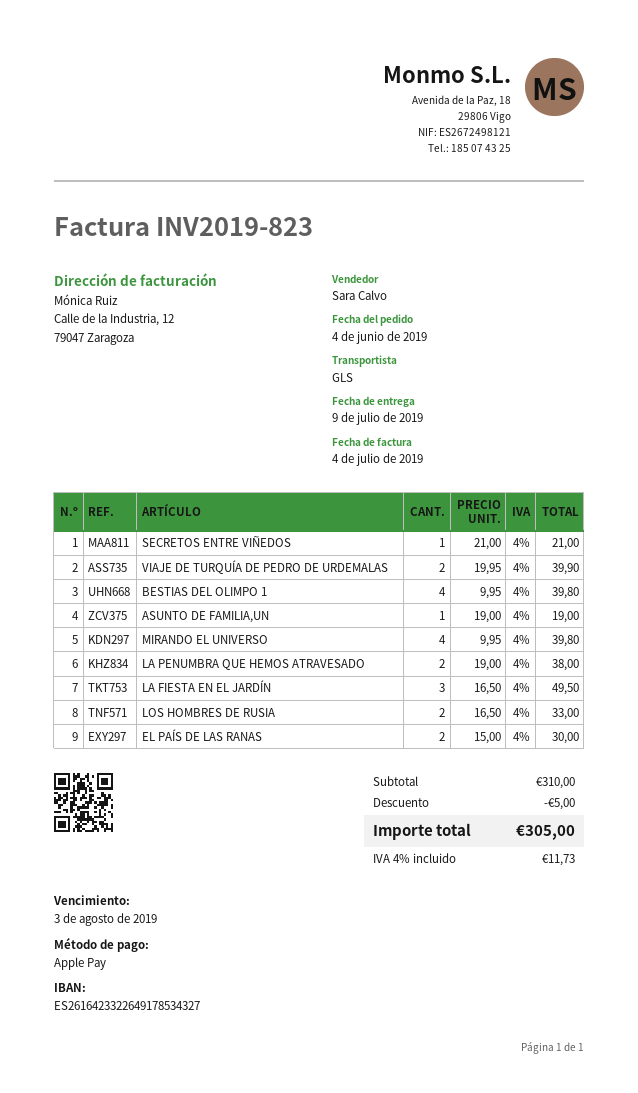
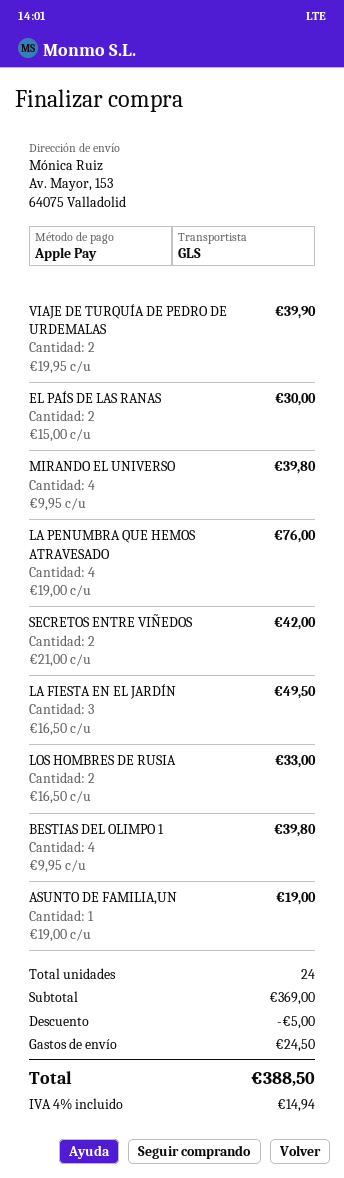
SECRETOS ENTRE VIÑEDOS: 1 x 21.00 = 21.00 -> 2 x 21.00 = 42.00
LA PENUMBRA QUE HEMOS ATRAVESADO: 2 x 19.00 = 38.00 -> 4 x 19.00 = 76.00
subtotal: 310.00 -> 369.00
shipping: none -> 24.50
tax: 4% = 11.73 -> 4% = 14.94
total: 305.00 -> 388.50

